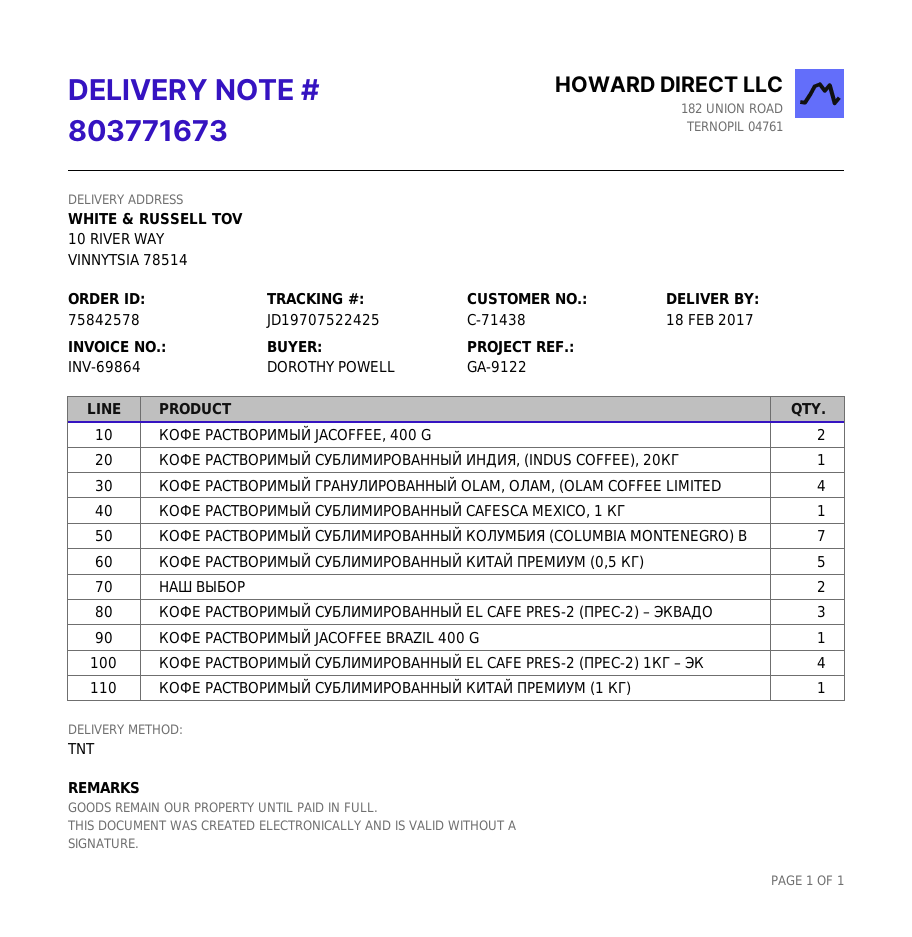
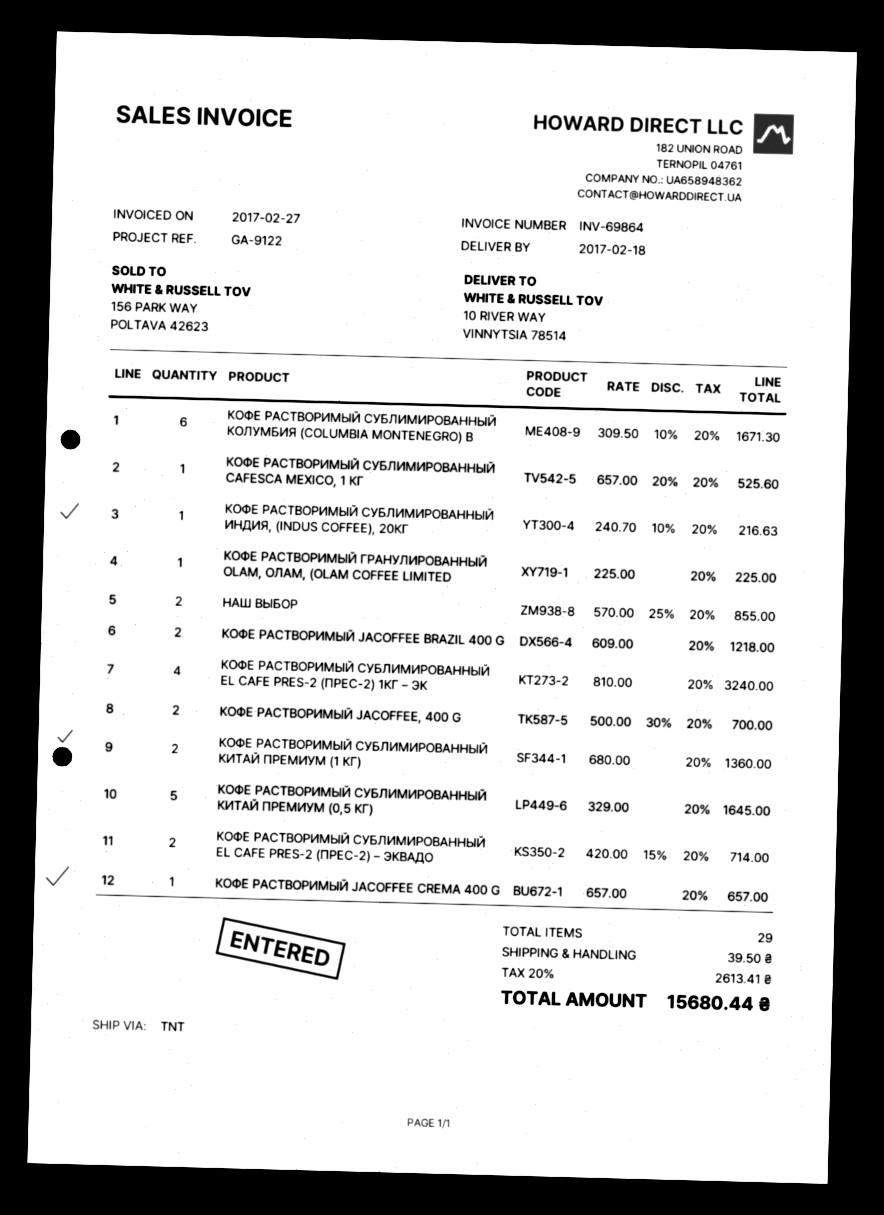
КОФЕ РАСТВОРИМЫЙ ГРАНУЛИРОВАННЫЙ OLAM, ОЛАМ, (OLAM COFFEE LIMITED: 4 -> 1
КОФЕ РАСТВОРИМЫЙ СУБЛИМИРОВАННЫЙ КОЛУМБИЯ (COLUMBIA MONTENEGRO) В: 7 -> 6
КОФЕ РАСТВОРИМЫЙ СУБЛИМИРОВАННЫЙ EL CAFE PRES-2 (ПРЕС-2) – ЭКВАДО: 3 -> 2
КОФЕ РАСТВОРИМЫЙ JACOFFEE BRAZIL 400 G: 1 -> 2
КОФЕ РАСТВОРИМЫЙ СУБЛИМИРОВАННЫЙ КИТАЙ ПРЕМИУМ (1 КГ): 1 -> 2
КОФЕ РАСТВОРИМЫЙ JACOFFEE CREMA 400 G: none -> 1

